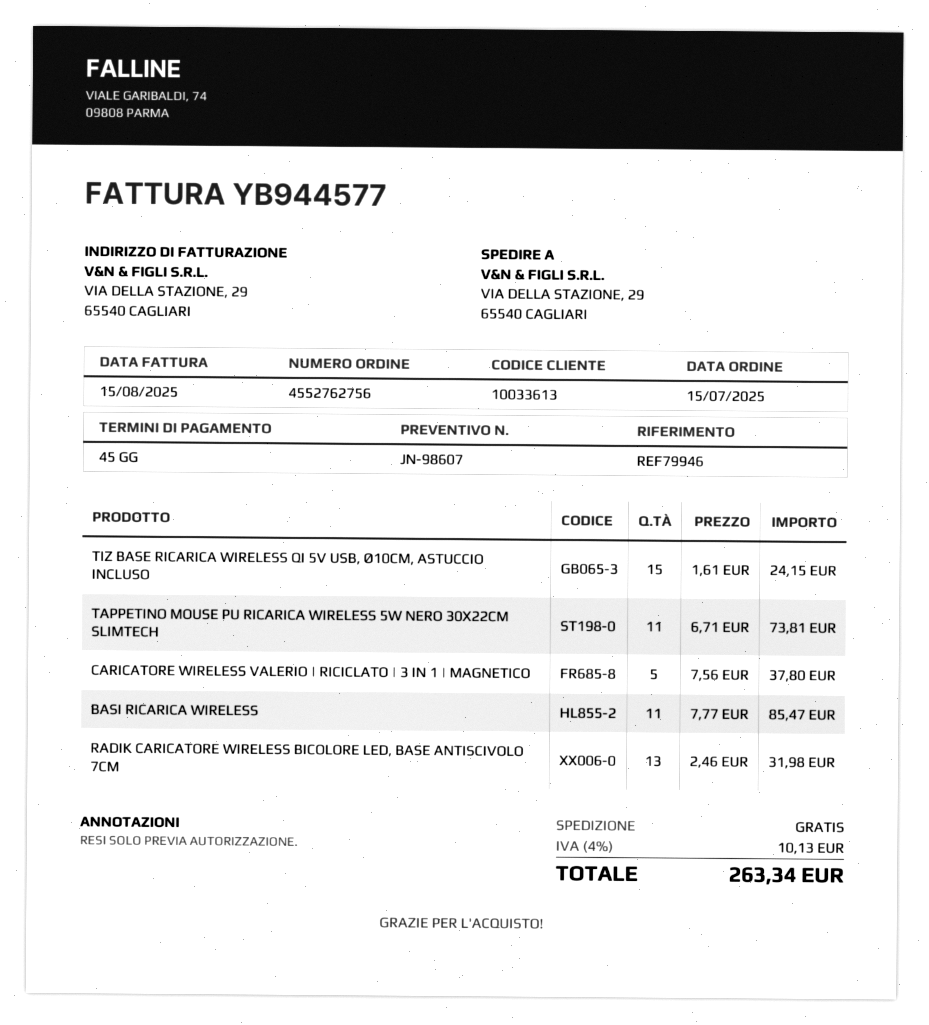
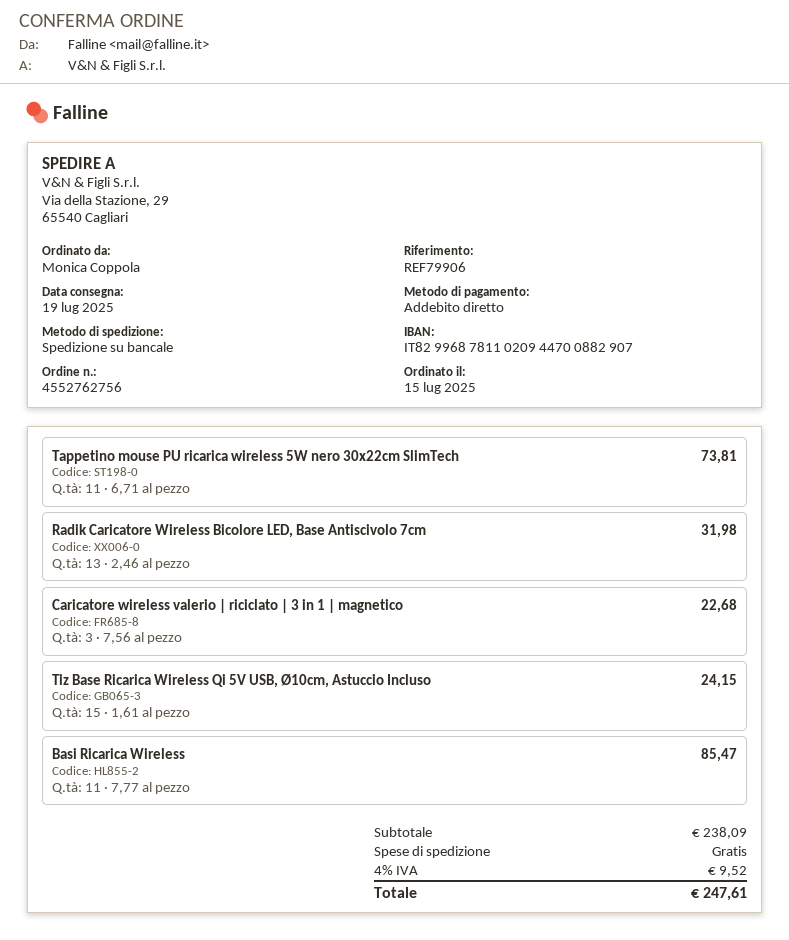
reference: REF79946 -> REF79906
CARICATORE WIRELESS VALERIO | RICICLATO | 3 IN 1 | MAGNETICO: 5 x 7.56 = 37.80 -> 3 x 7.56 = 22.68
tax: 4% = 10.13 -> 4% = 9.52
total: 263.34 -> 247.61

